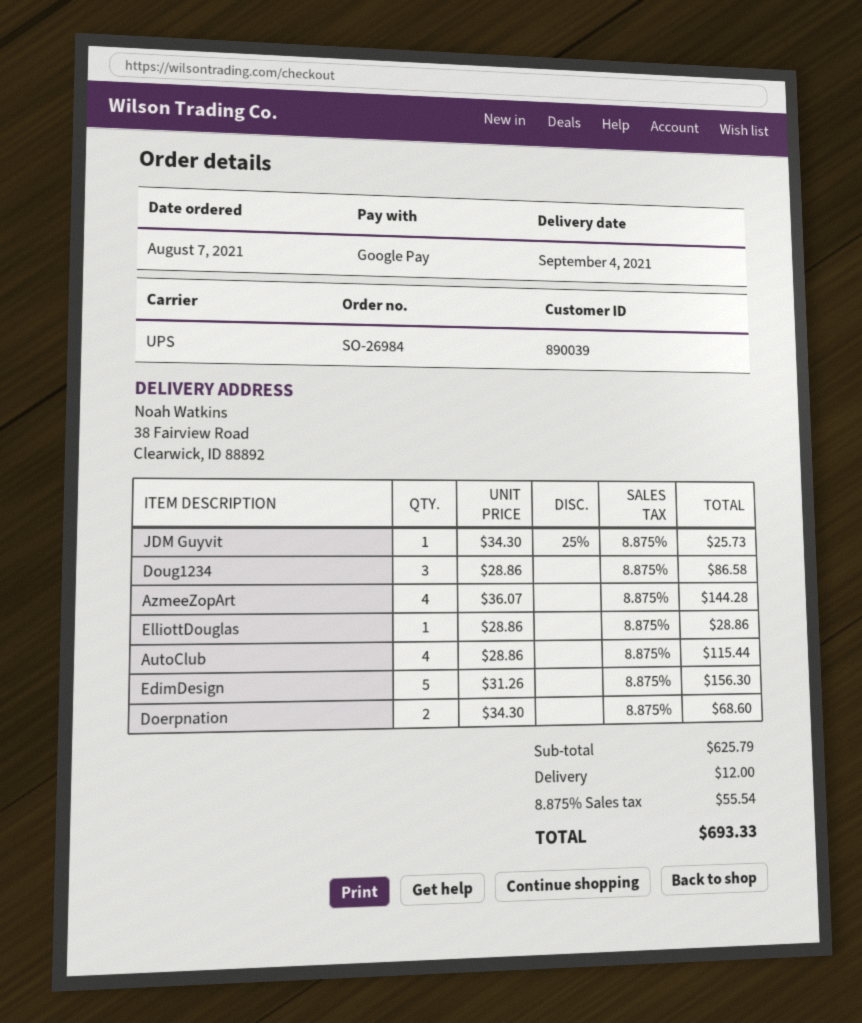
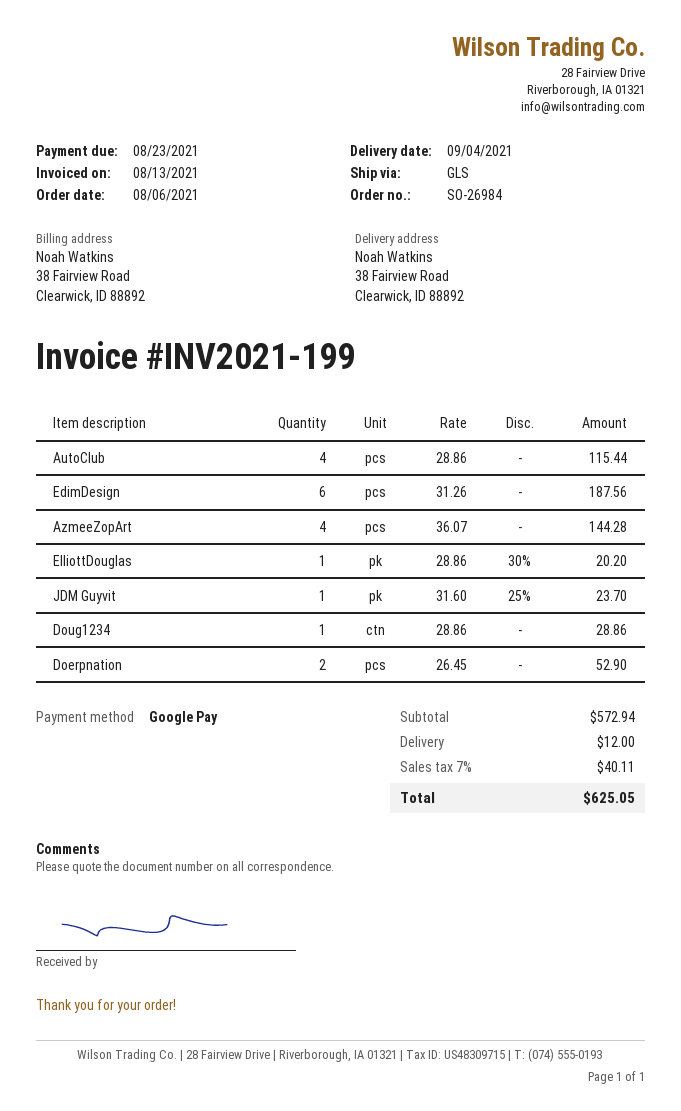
order date: 2021-08-07 -> 2021-08-06
shipping method: UPS -> GLS
JDM Guyvit: 1 x 34.30 - 25% = 25.73 -> 1 x 31.60 - 25% = 23.70
Doug1234: 3 x 28.86 = 86.58 -> 1 x 28.86 = 28.86
ElliottDouglas: 1 x 28.86 = 28.86 -> 1 x 28.86 - 30% = 20.20
EdimDesign: 5 x 31.26 = 156.30 -> 6 x 31.26 = 187.56
Doerpnation: 2 x 34.30 = 68.60 -> 2 x 26.45 = 52.90
subtotal: 625.79 -> 572.94
tax: 8.875% = 55.54 -> 7% = 40.11
total: 693.33 -> 625.05

